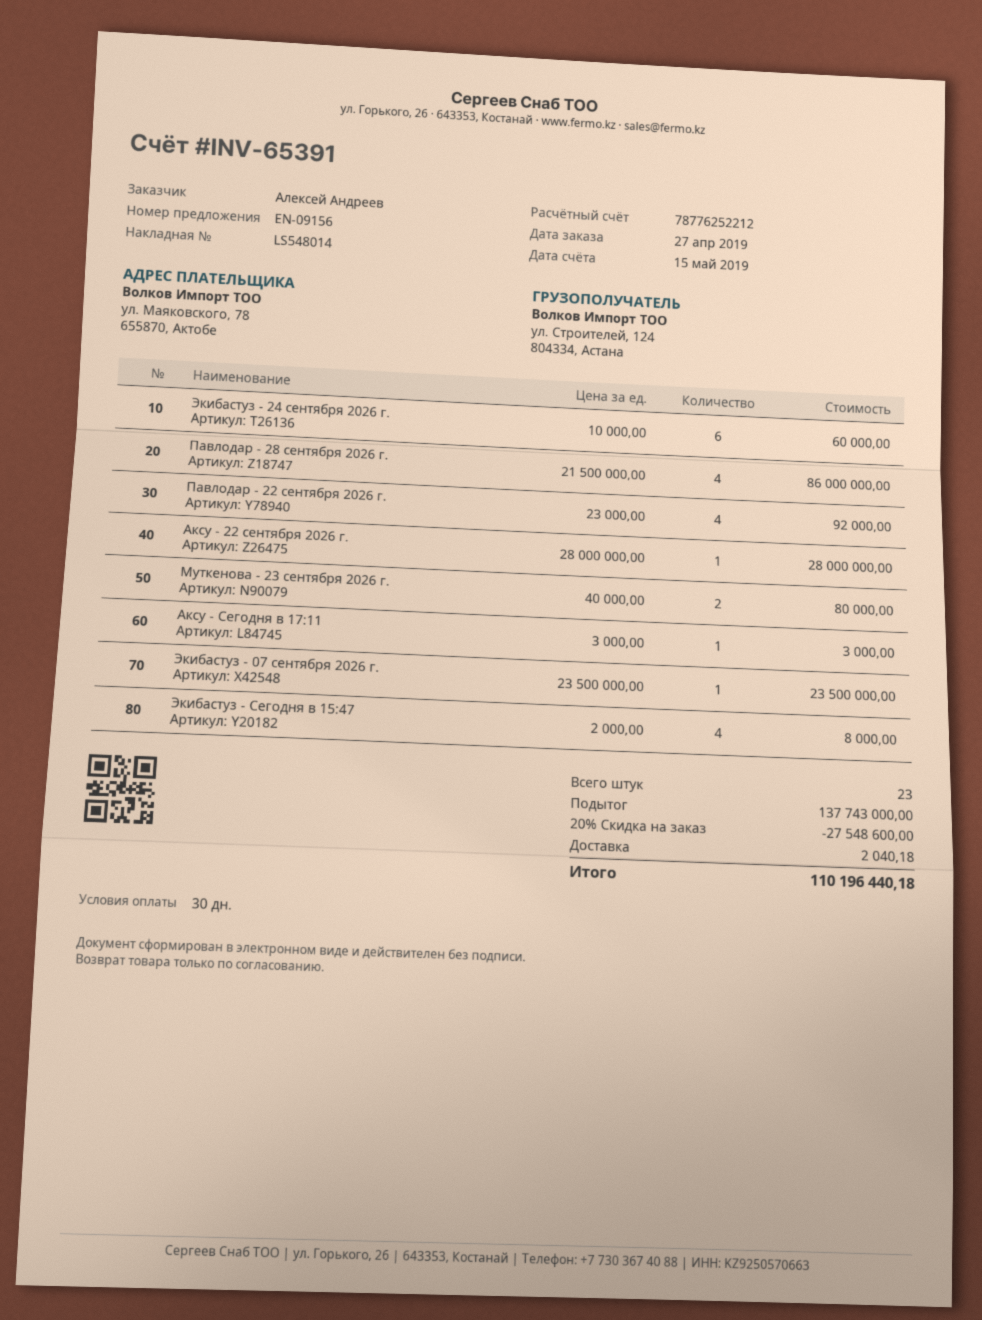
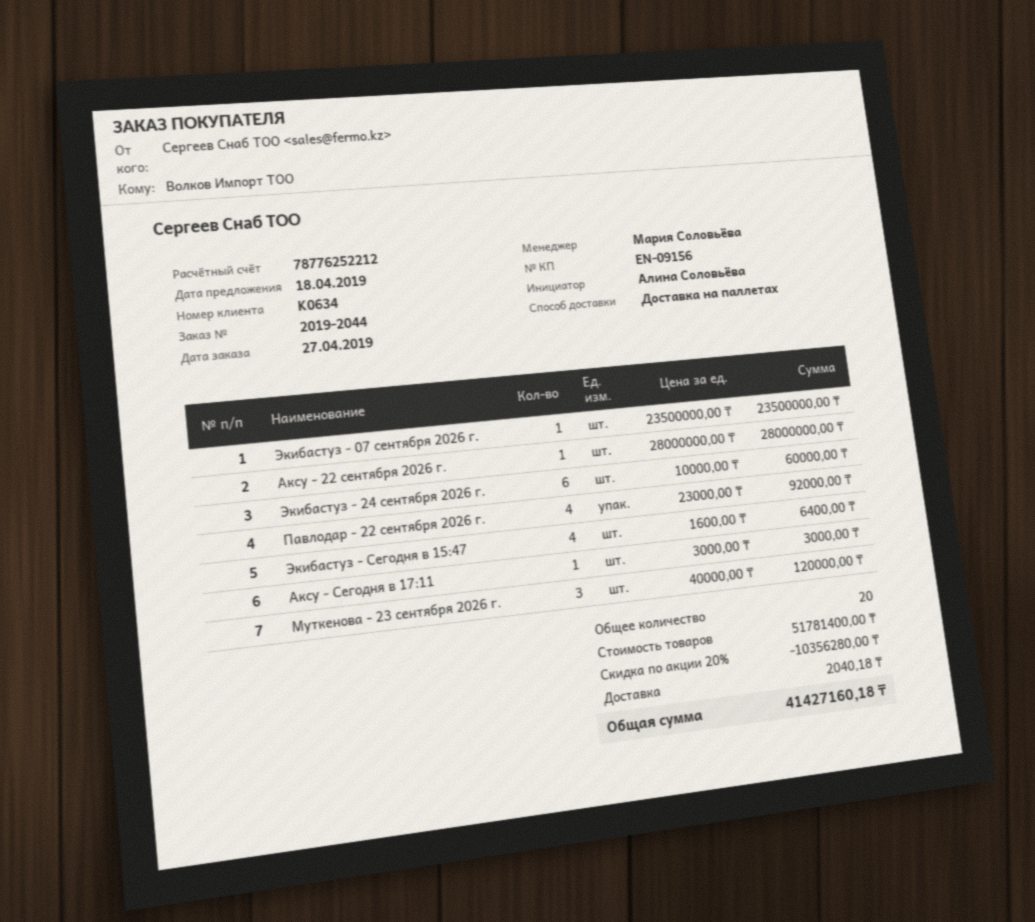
ordered by: Алексей Андреев -> Алина Соловьёва
Павлодар - 28 сентября 2026 г.: 4 x 21500000.00 = 86000000.00 -> none
Муткенова - 23 сентября 2026 г.: 2 x 40000.00 = 80000.00 -> 3 x 40000.00 = 120000.00
Экибастуз - Сегодня в 15:47: 4 x 2000.00 = 8000.00 -> 4 x 1600.00 = 6400.00
total quantity: 23 -> 20
subtotal: 137743000.00 -> 51781400.00
discount: 20% = 27548600.00 -> 20% = 10356280.00
total: 110196440.18 -> 41427160.18

